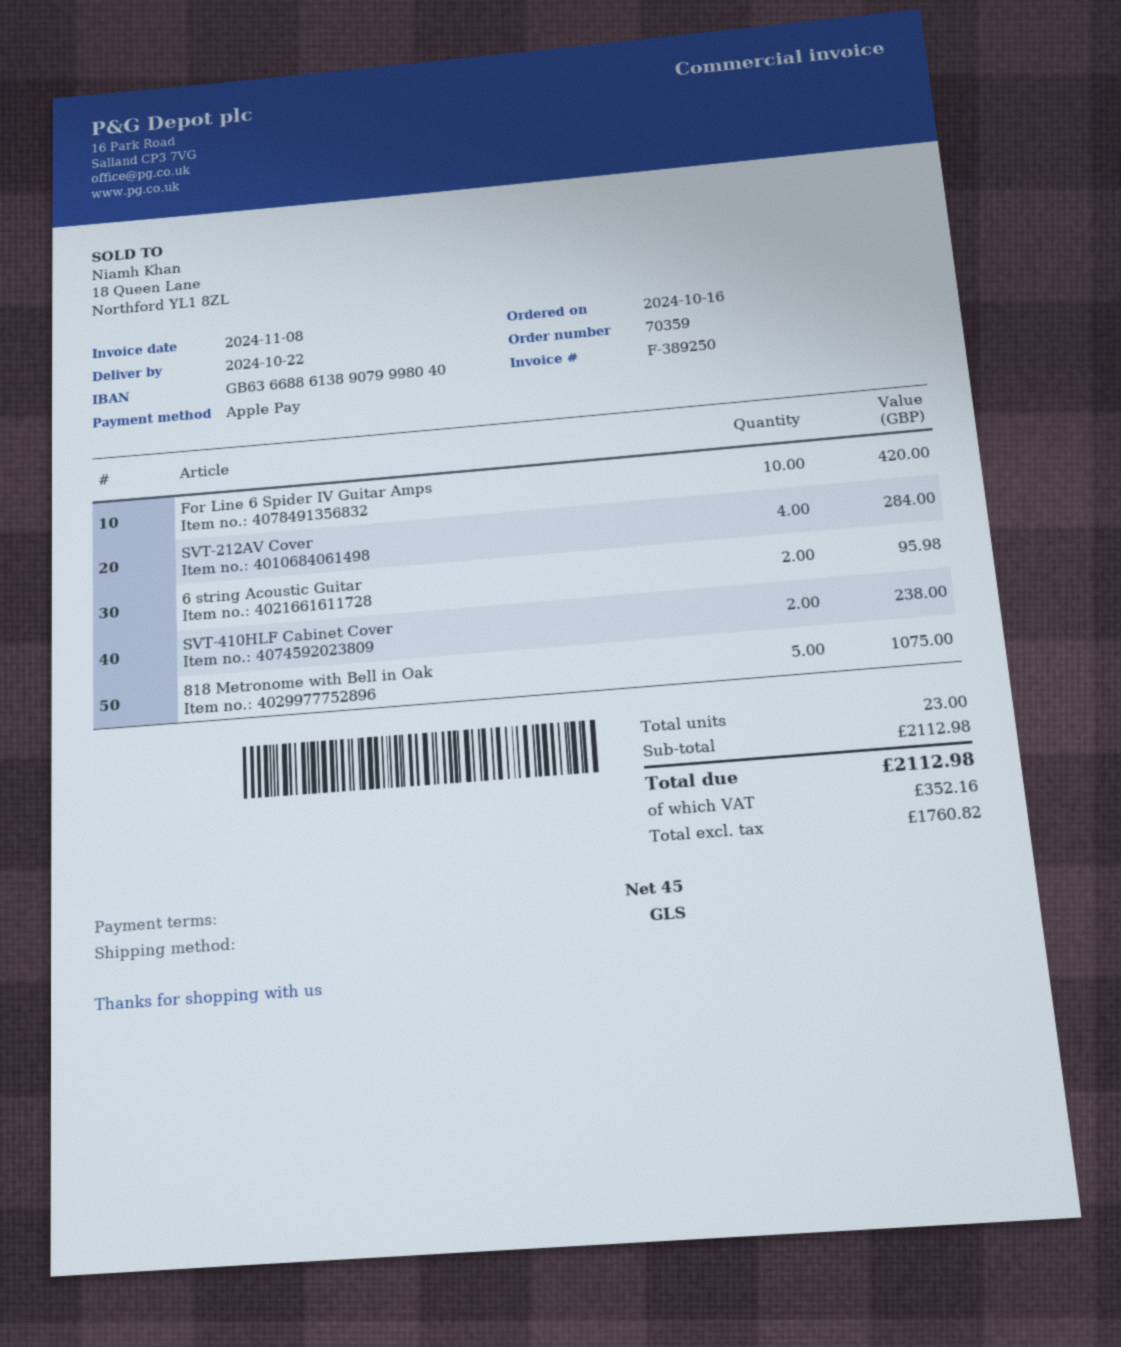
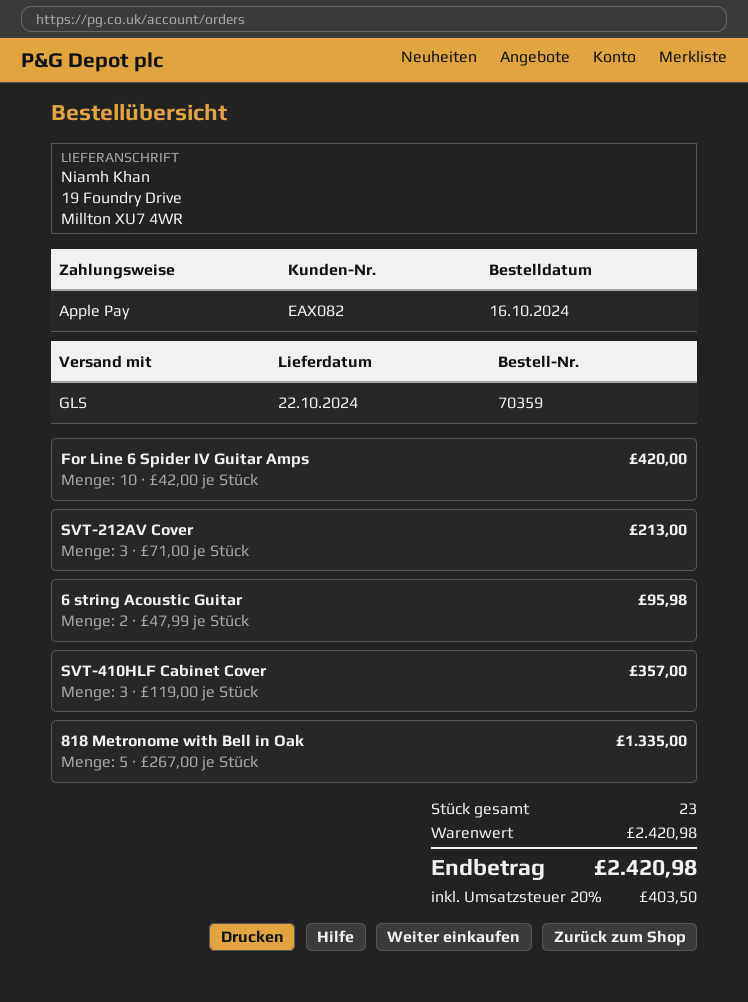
SVT-212AV Cover: 4 for 284.00 -> 3 for 213.00
SVT-410HLF Cabinet Cover: 2 for 238.00 -> 3 for 357.00
818 Metronome with Bell in Oak: 5 for 1075.00 -> 5 for 1335.00
subtotal: 2112.98 -> 2420.98
tax: 352.16 -> 403.50
total: 2112.98 -> 2420.98

